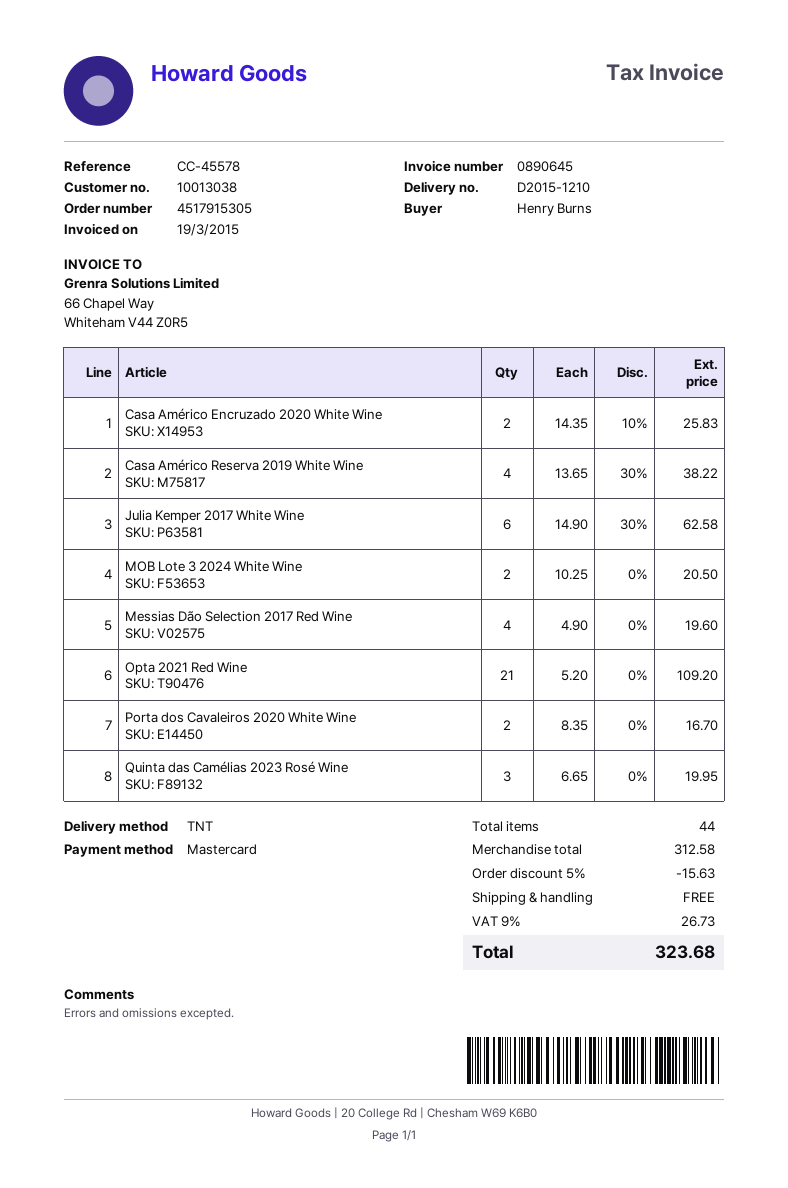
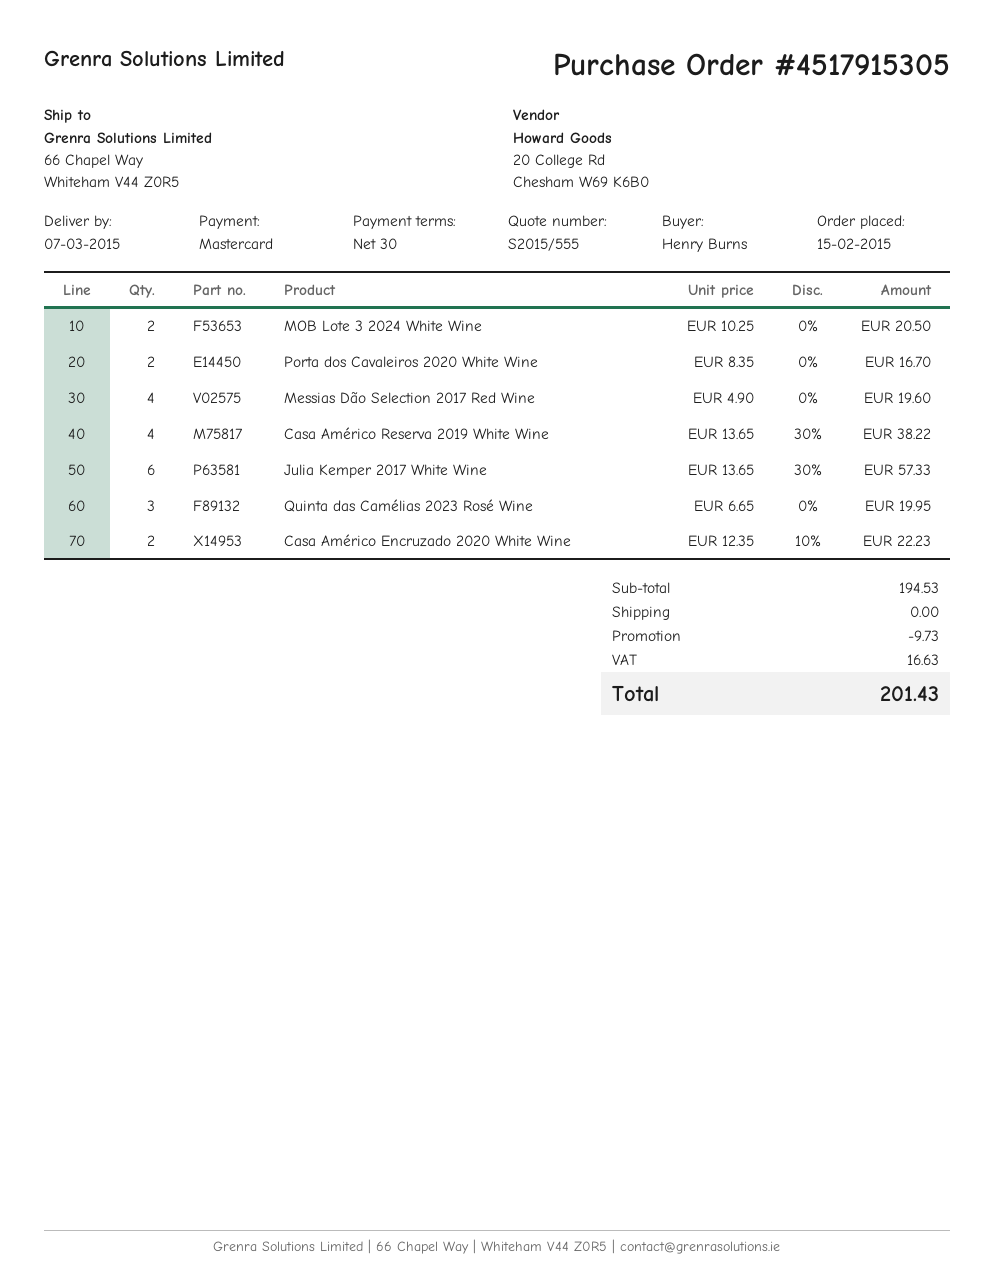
Casa Américo Encruzado 2020 White Wine: 2 x 14.35 - 10% = 25.83 -> 2 x 12.35 - 10% = 22.23
Julia Kemper 2017 White Wine: 6 x 14.90 - 30% = 62.58 -> 6 x 13.65 - 30% = 57.33
Opta 2021 Red Wine: 21 x 5.20 = 109.20 -> none
subtotal: 312.58 -> 194.53
discount: 15.63 -> 9.73
tax: 26.73 -> 16.63
total: 323.68 -> 201.43

